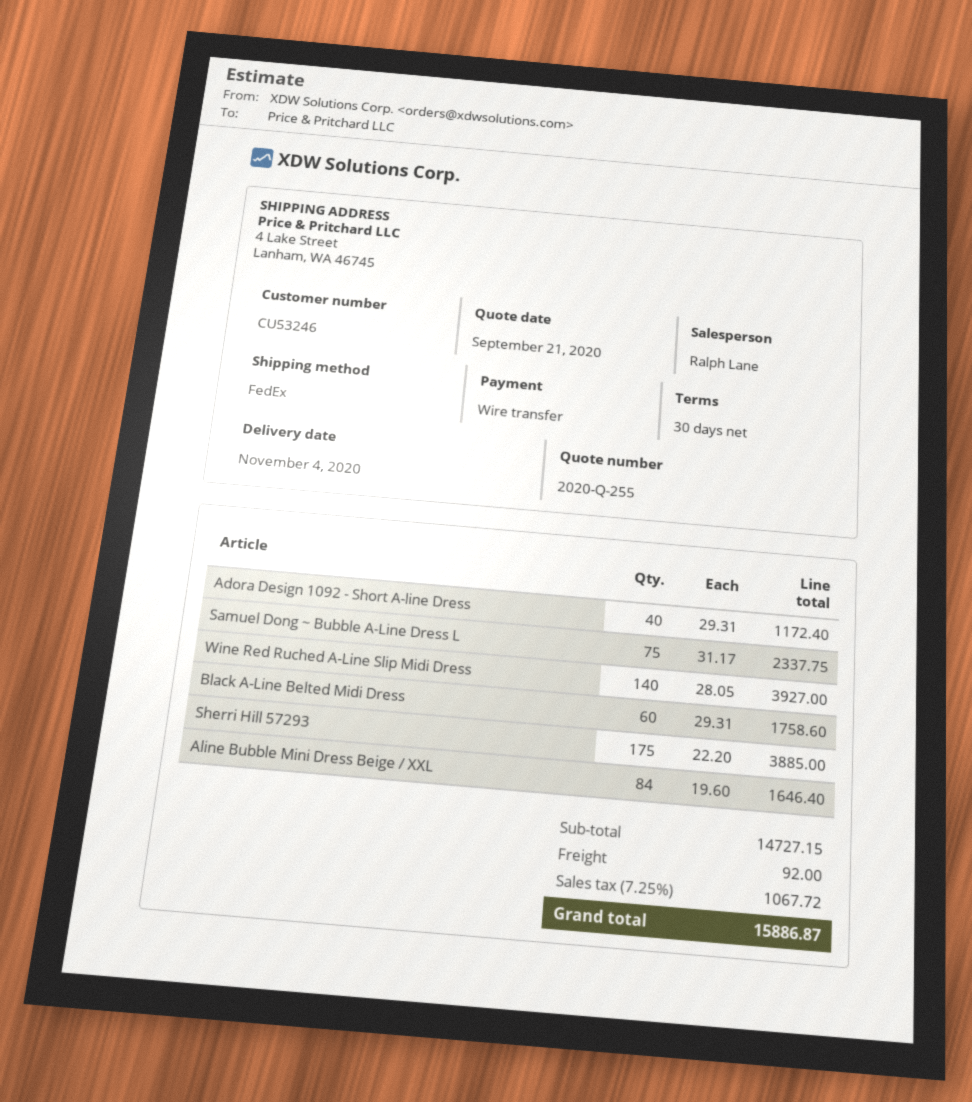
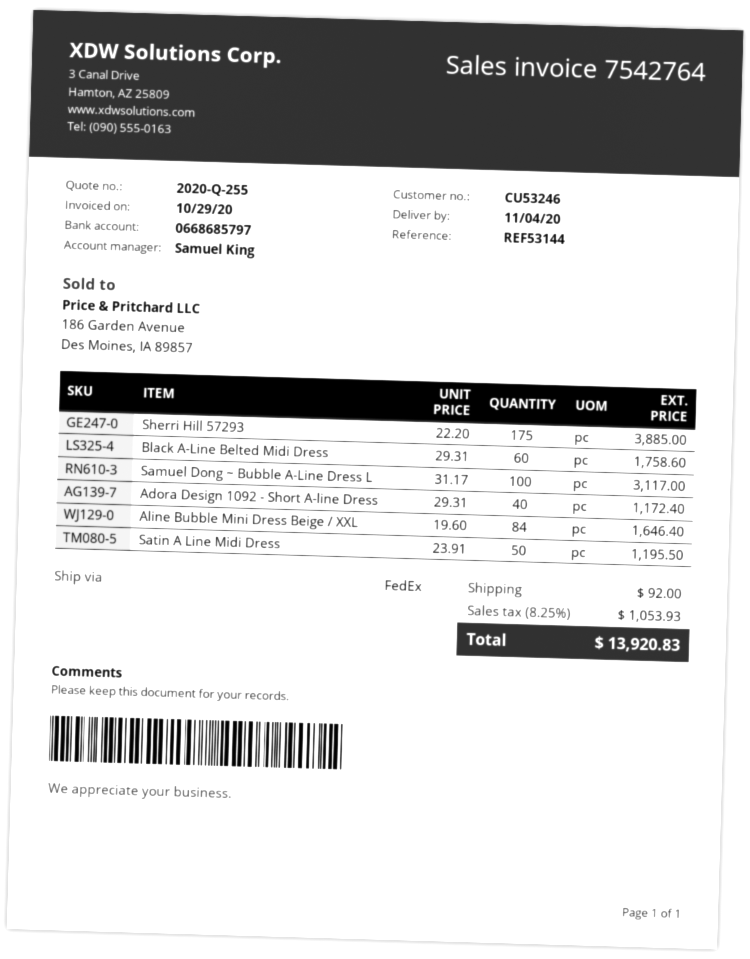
sales rep: Ralph Lane -> Samuel King
Samuel Dong ~ Bubble A-Line Dress L: 75 x 31.17 = 2337.75 -> 100 x 31.17 = 3117.00
Wine Red Ruched A-Line Slip Midi Dress: 140 x 28.05 = 3927.00 -> none
Satin A Line Midi Dress: none -> 50 x 23.91 = 1195.50
tax: 7.25% = 1067.72 -> 8.25% = 1053.93
total: 15886.87 -> 13920.83

